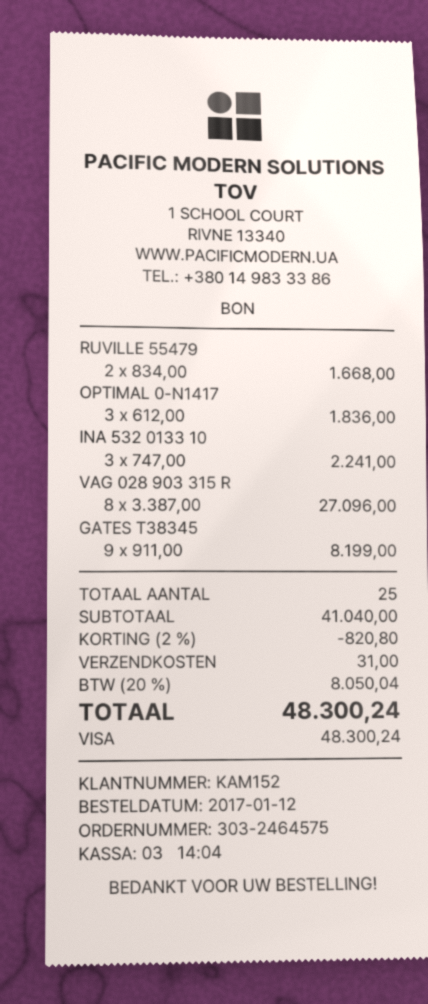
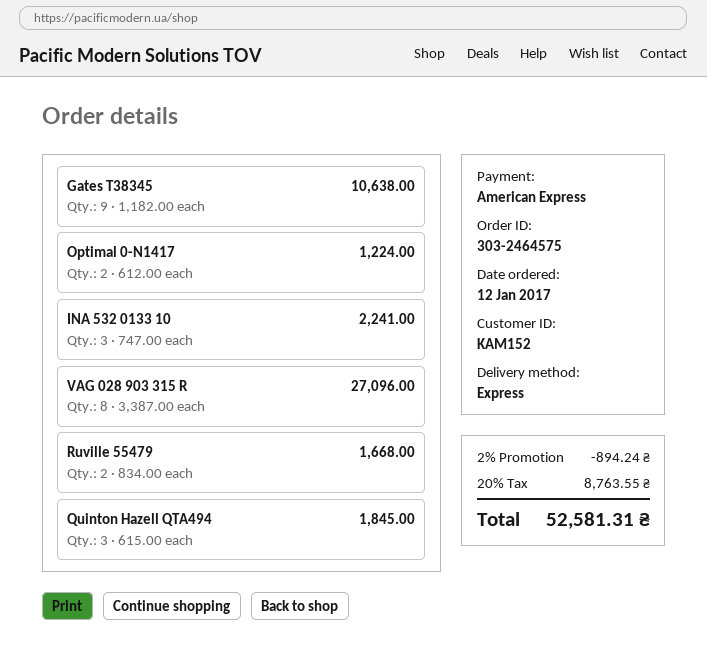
payment method: Visa -> American Express
OPTIMAL 0-N1417: 3 x 612.00 = 1836.00 -> 2 x 612.00 = 1224.00
GATES T38345: 9 x 911.00 = 8199.00 -> 9 x 1182.00 = 10638.00
Quinton Hazell QTA494: none -> 3 x 615.00 = 1845.00
discount: 2% = 820.80 -> 2% = 894.24
shipping: 31.00 -> none
tax: 20% = 8050.04 -> 20% = 8763.55
total: 48300.24 -> 52581.31

